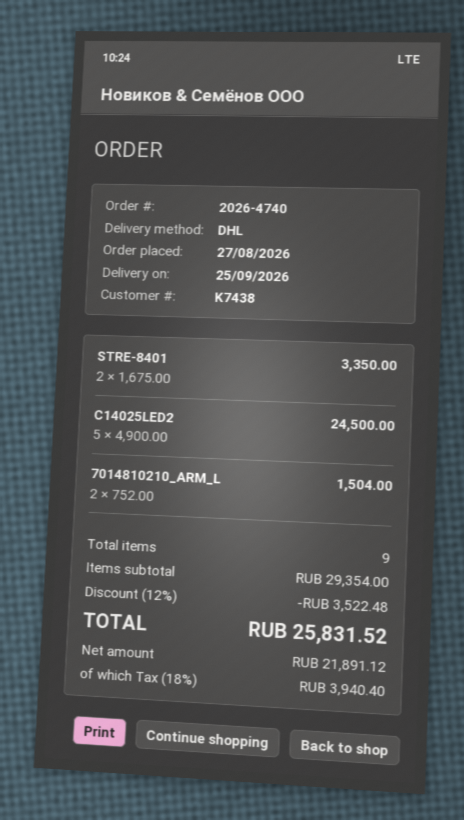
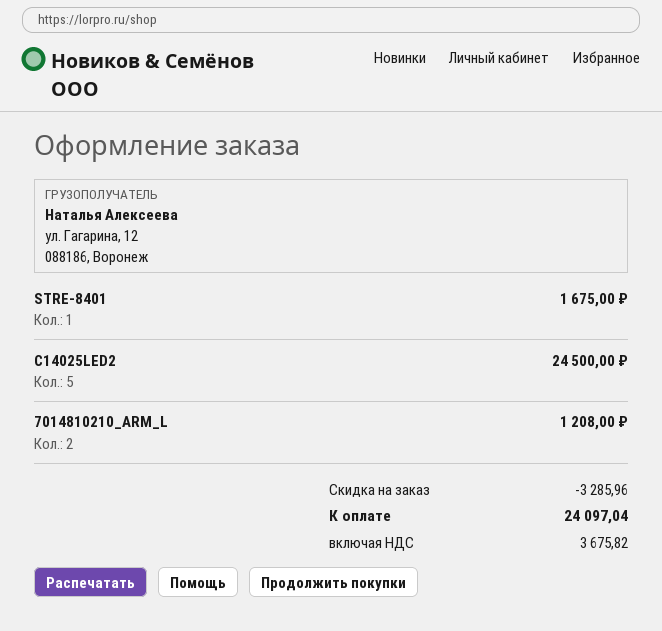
STRE-8401: 2 for 3350.00 -> 1 for 1675.00
7014810210_ARM_L: 2 for 1504.00 -> 2 for 1208.00
discount: 3522.48 -> 3285.96
tax: 3940.40 -> 3675.82
total: 25831.52 -> 24097.04

